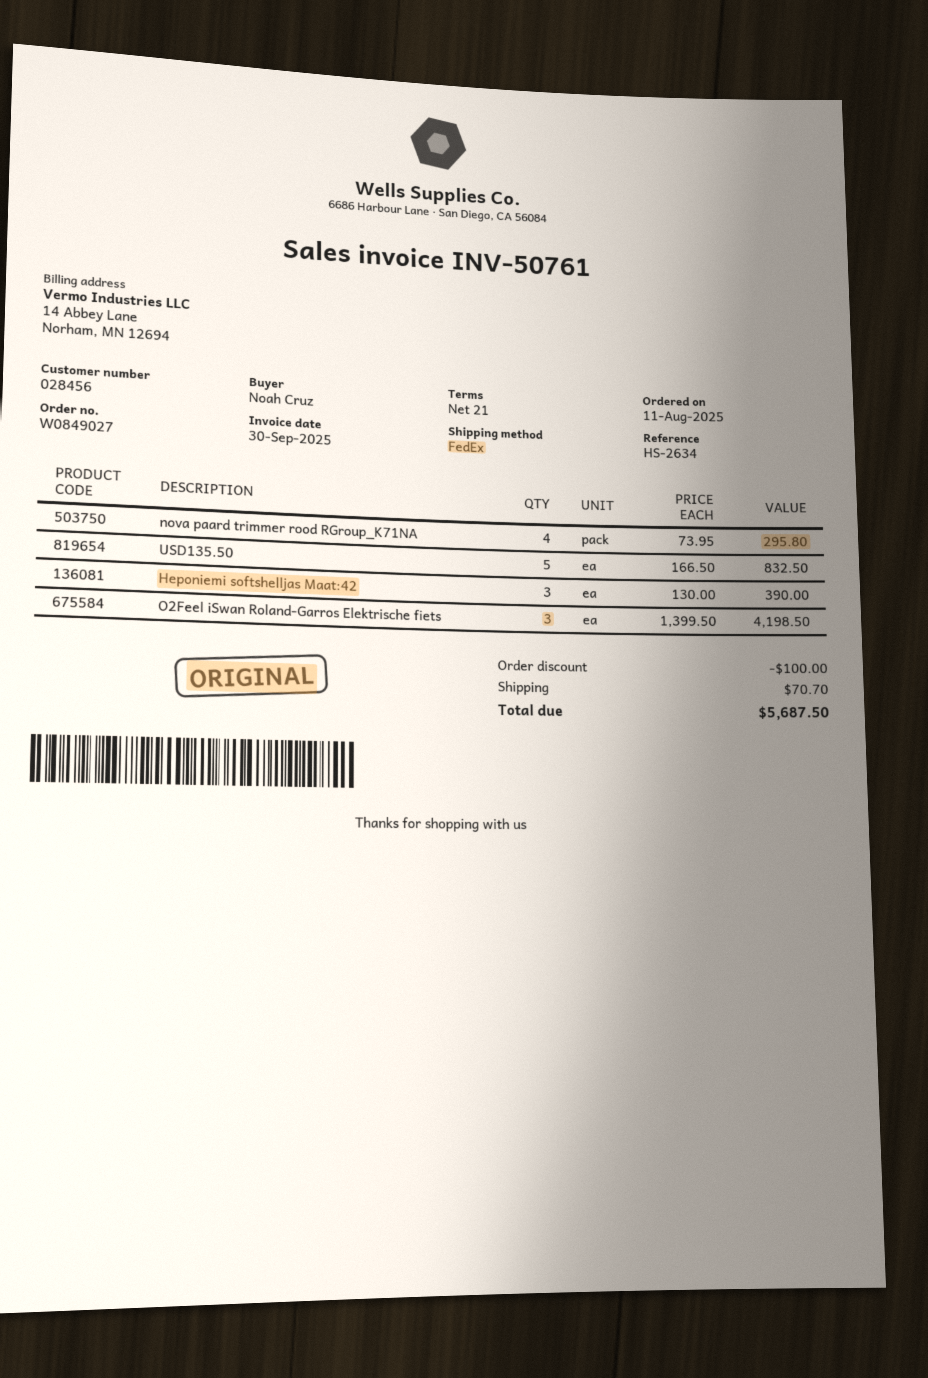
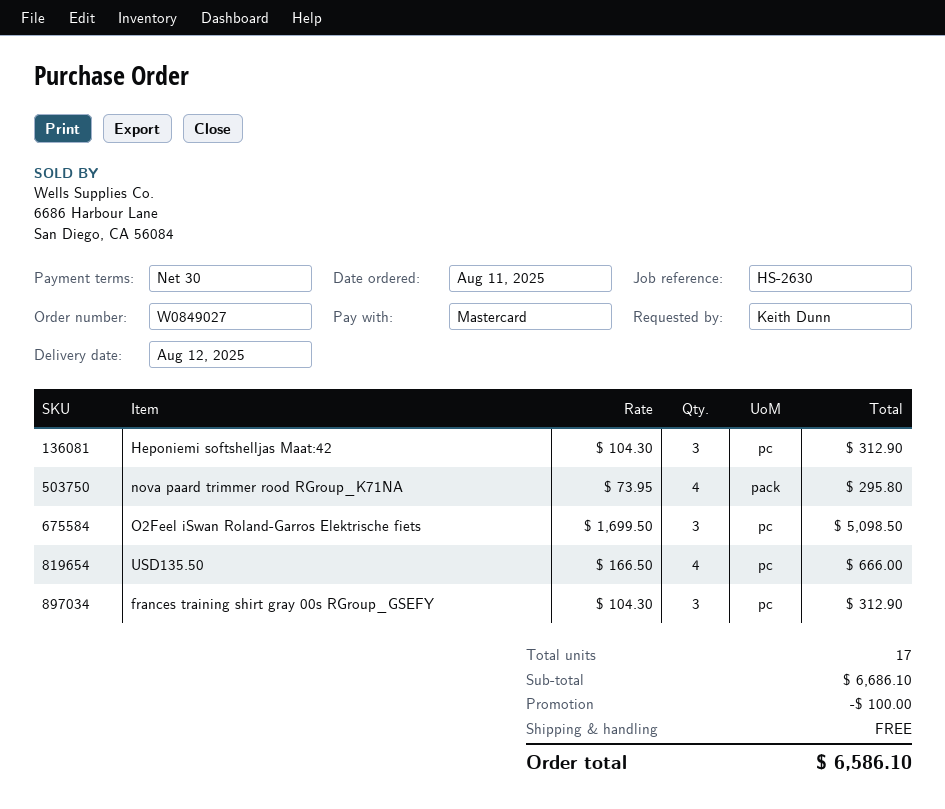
payment terms: 21 days -> 30 days
reference: HS-2634 -> HS-2630
ordered by: Noah Cruz -> Keith Dunn
USD135.50: 5 x 166.50 = 832.50 -> 4 x 166.50 = 666.00
Heponiemi softshelljas Maat:42: 3 x 130.00 = 390.00 -> 3 x 104.30 = 312.90
O2Feel iSwan Roland-Garros Elektrische fiets: 3 x 1399.50 = 4198.50 -> 3 x 1699.50 = 5098.50
frances training shirt gray 00s RGroup_GSEFY: none -> 3 x 104.30 = 312.90
shipping: 70.70 -> 0.00
total: 5687.50 -> 6586.10

